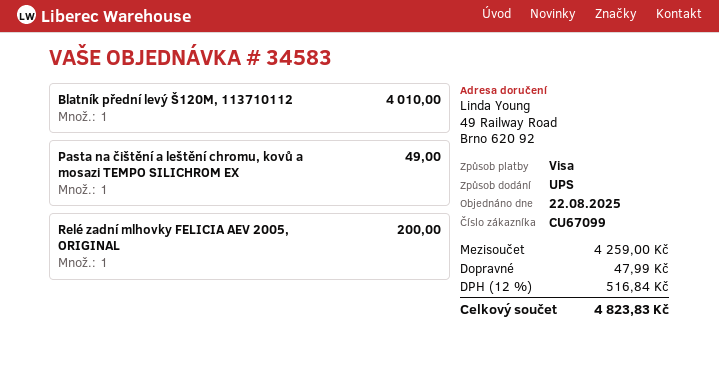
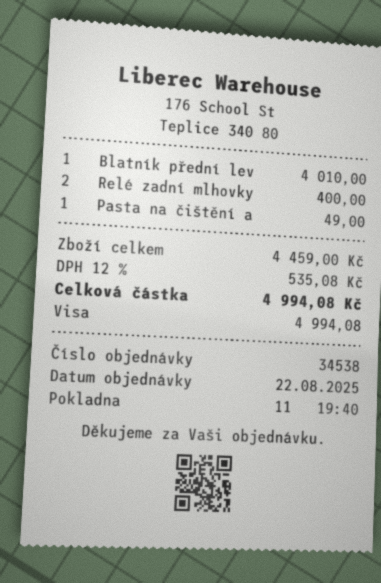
order number: 34583 -> 34538
Relé zadní mlhovky FELICIA AEV 2005, ORIGINAL: 1 for 200.00 -> 2 for 400.00
subtotal: 4259.00 -> 4459.00
shipping: 47.99 -> none
tax: 12% = 516.84 -> 12% = 535.08
total: 4823.83 -> 4994.08

